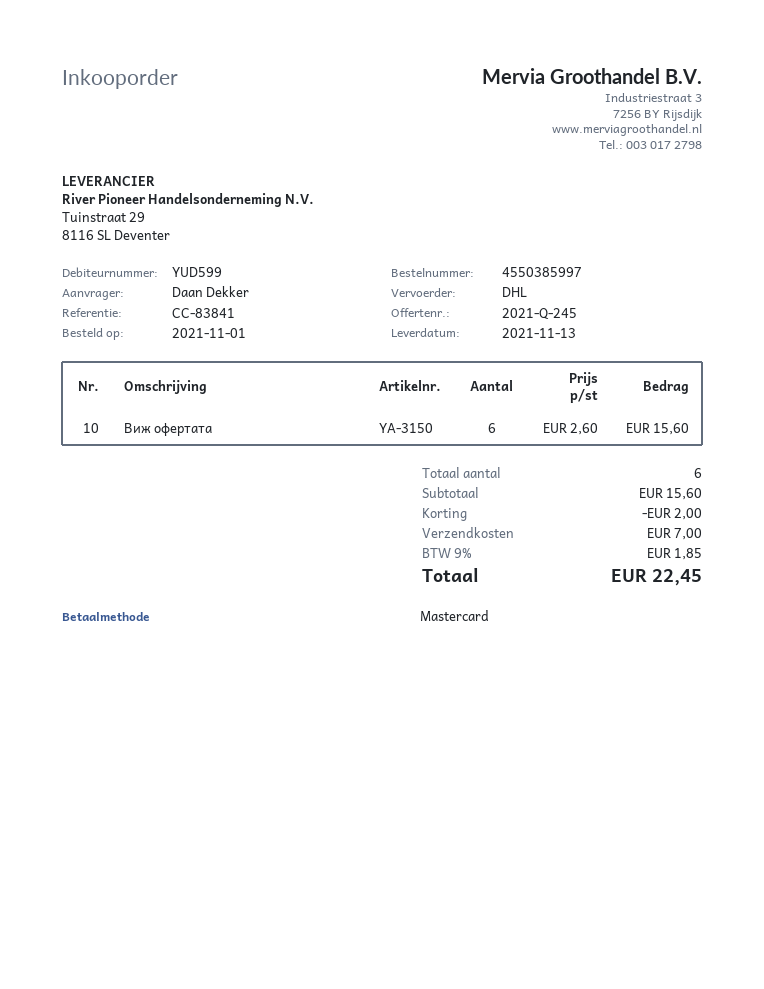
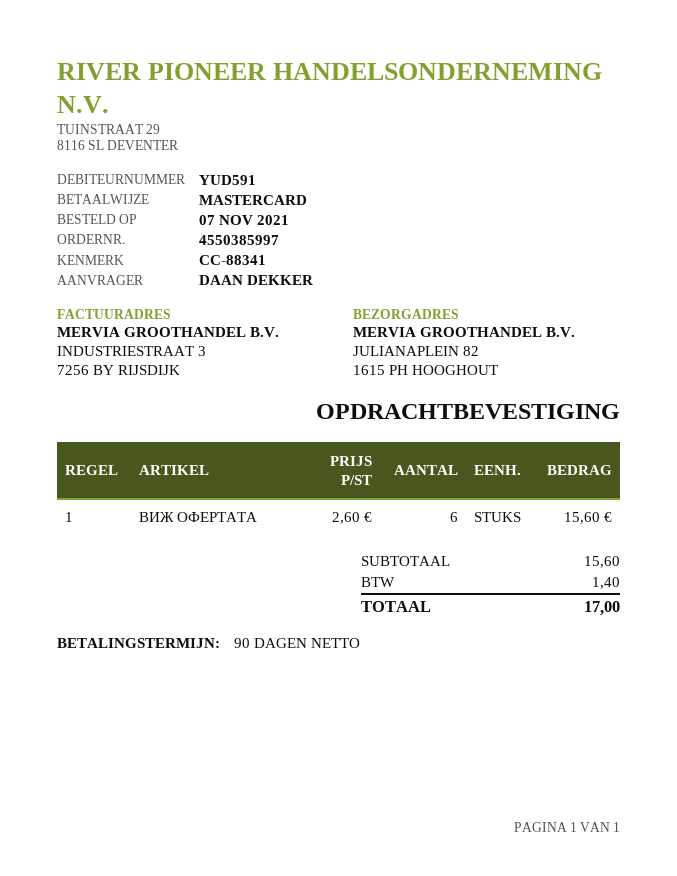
order date: 2021-11-01 -> 2021-11-07
customer number: YUD599 -> YUD591
reference: CC-83841 -> CC-88341
discount: 2.00 -> none
shipping: 7.00 -> none
tax: 1.85 -> 1.40
total: 22.45 -> 17.00

